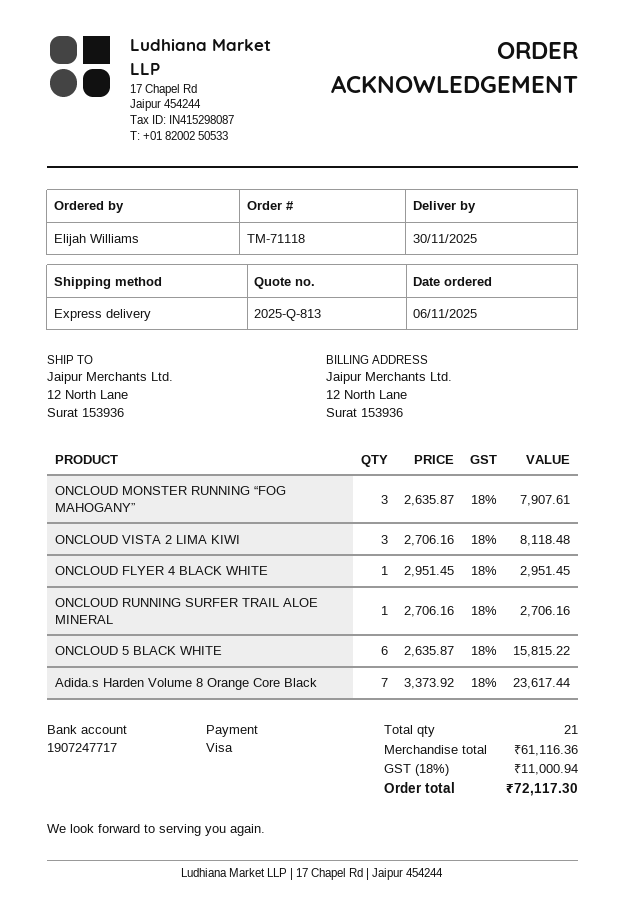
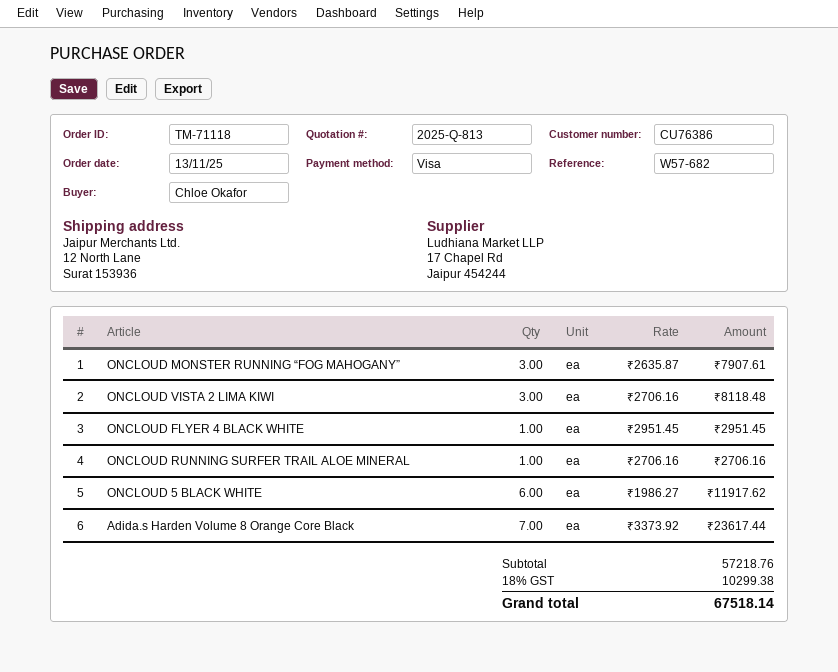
order date: 2025-11-06 -> 2025-11-13
ordered by: Elijah Williams -> Chloe Okafor
ONCLOUD 5 BLACK WHITE: 6 x 2635.87 = 15815.22 -> 6 x 1986.27 = 11917.62
subtotal: 61116.36 -> 57218.76
tax: 18% = 11000.94 -> 18% = 10299.38
total: 72117.30 -> 67518.14

